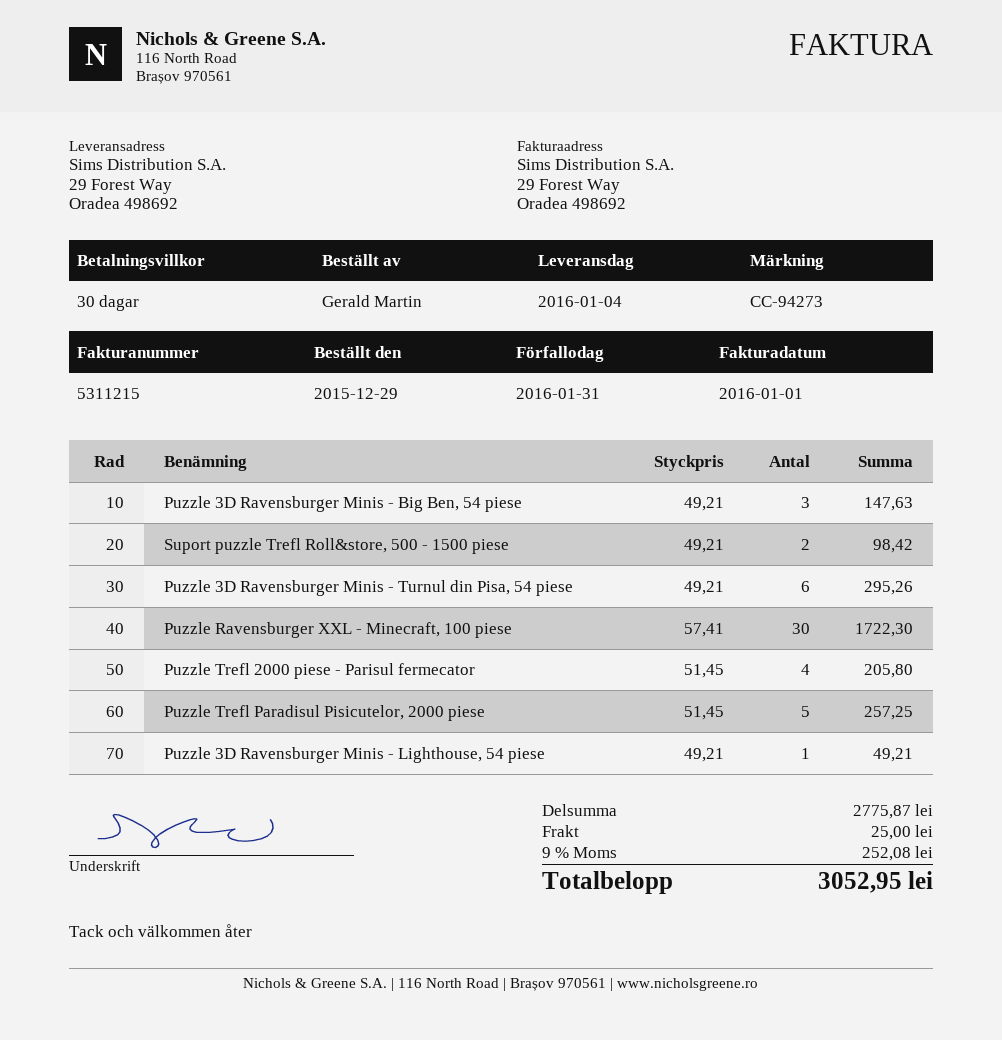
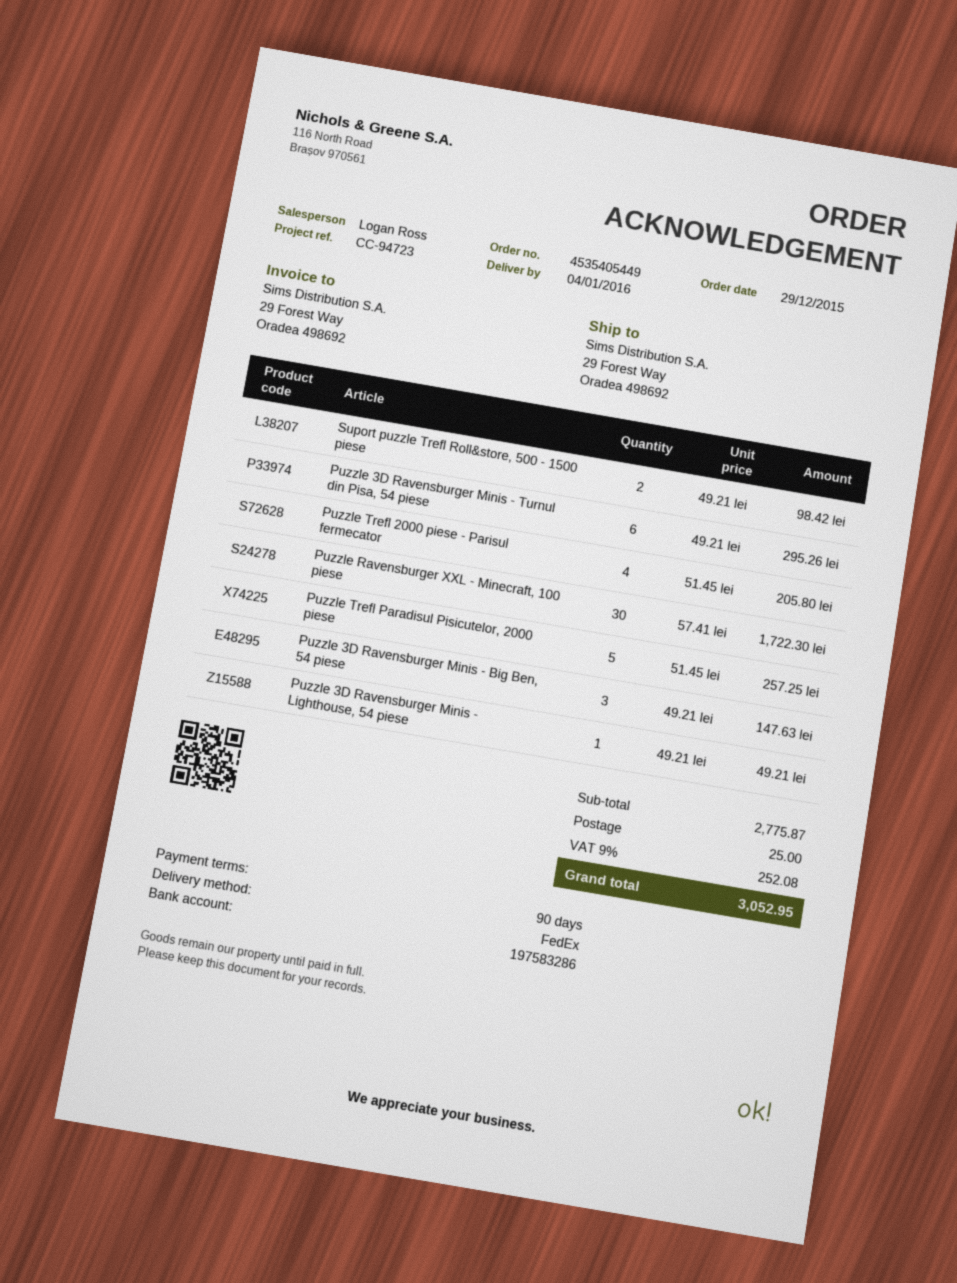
payment terms: 30 days -> 90 days
reference: CC-94273 -> CC-94723

